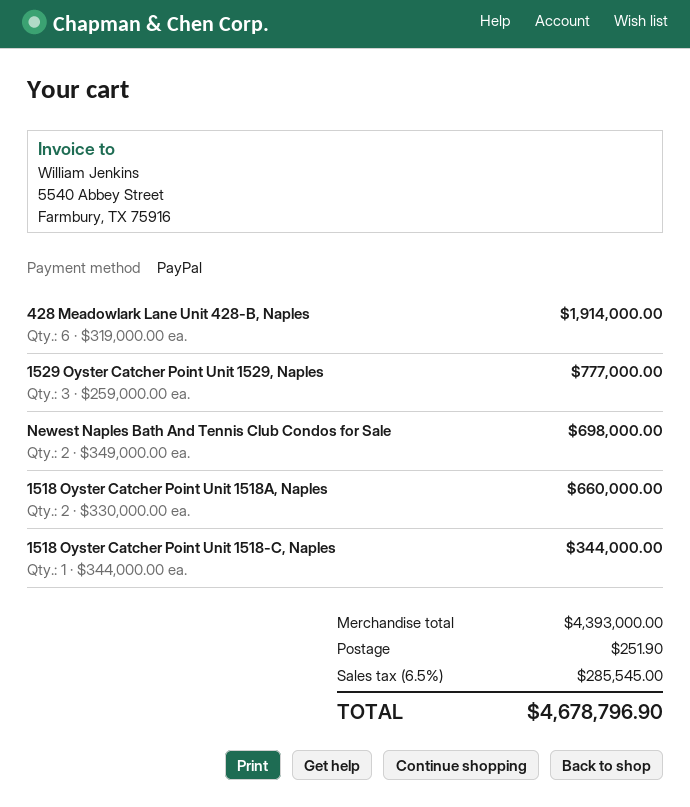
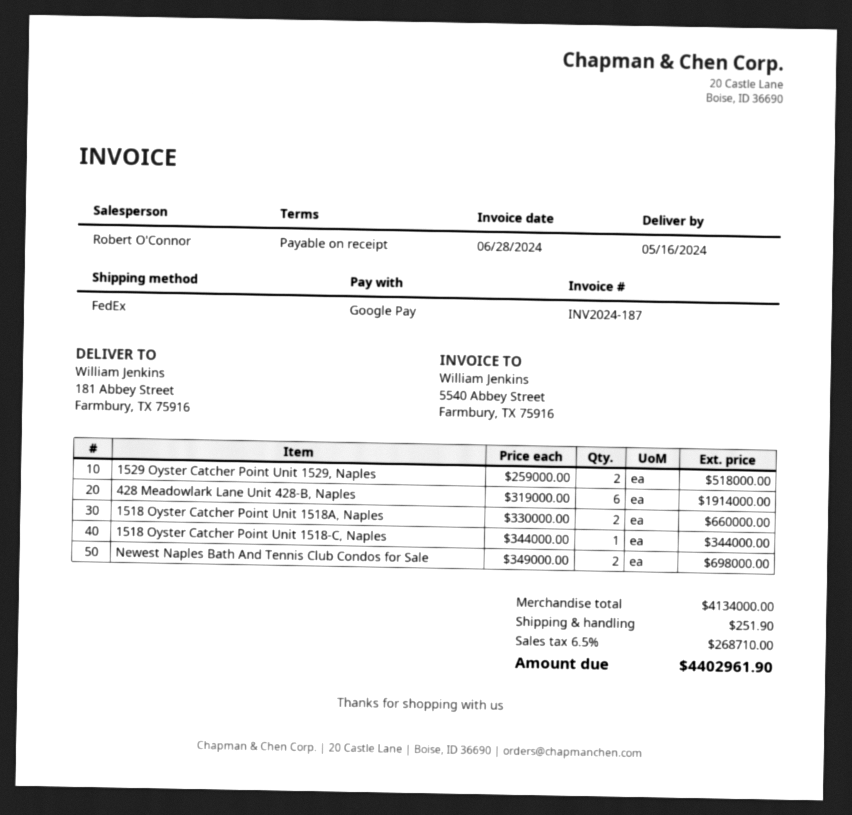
payment method: PayPal -> Google Pay
1529 Oyster Catcher Point Unit 1529, Naples: 3 x 259000.00 = 777000.00 -> 2 x 259000.00 = 518000.00
subtotal: 4393000.00 -> 4134000.00
tax: 6.5% = 285545.00 -> 6.5% = 268710.00
total: 4678796.90 -> 4402961.90

